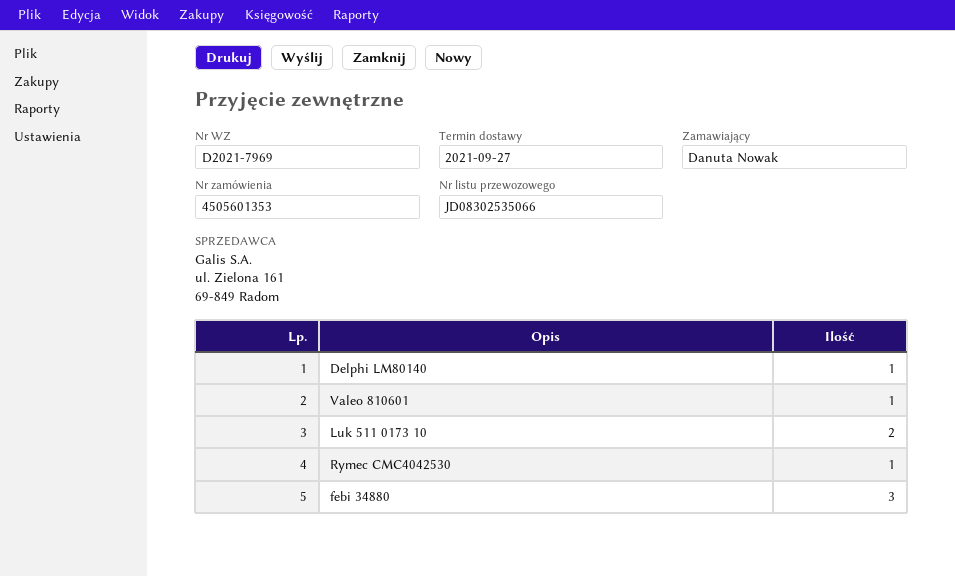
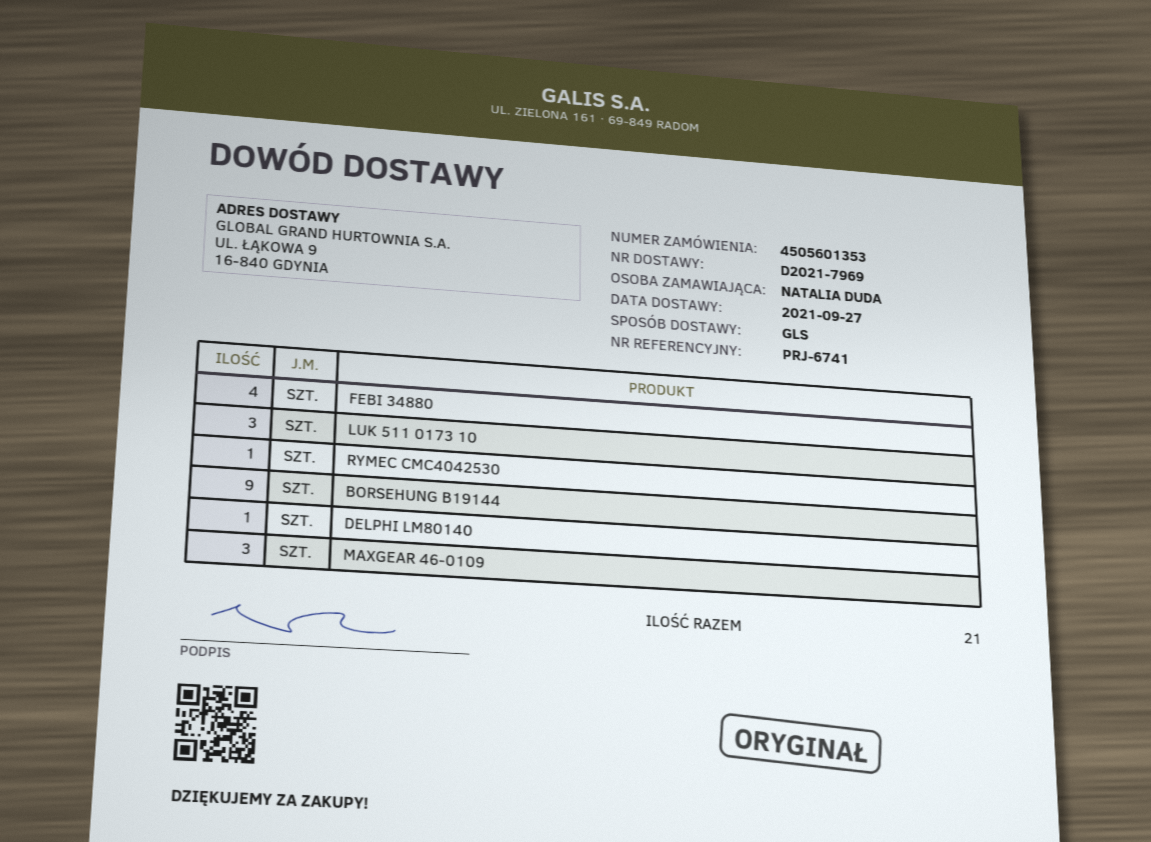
ordered by: Danuta Nowak -> NATALIA DUDA
Valeo 810601: 1 -> none
Luk 511 0173 10: 2 -> 3
febi 34880: 3 -> 4
BORSEHUNG B19144: none -> 9
MAXGEAR 46-0109: none -> 3

